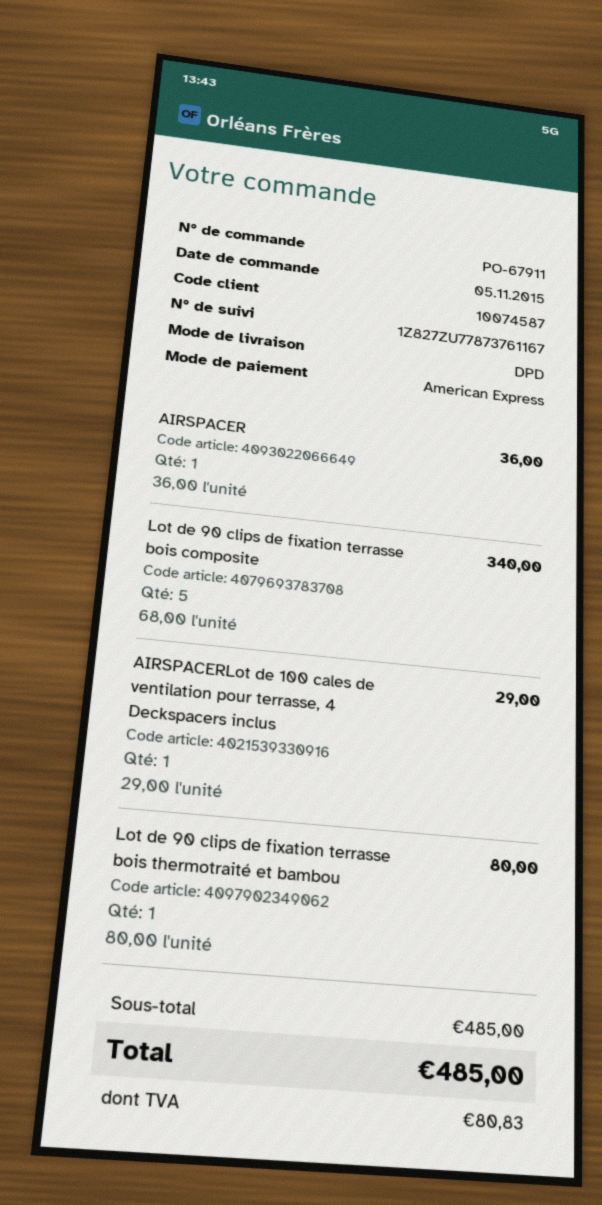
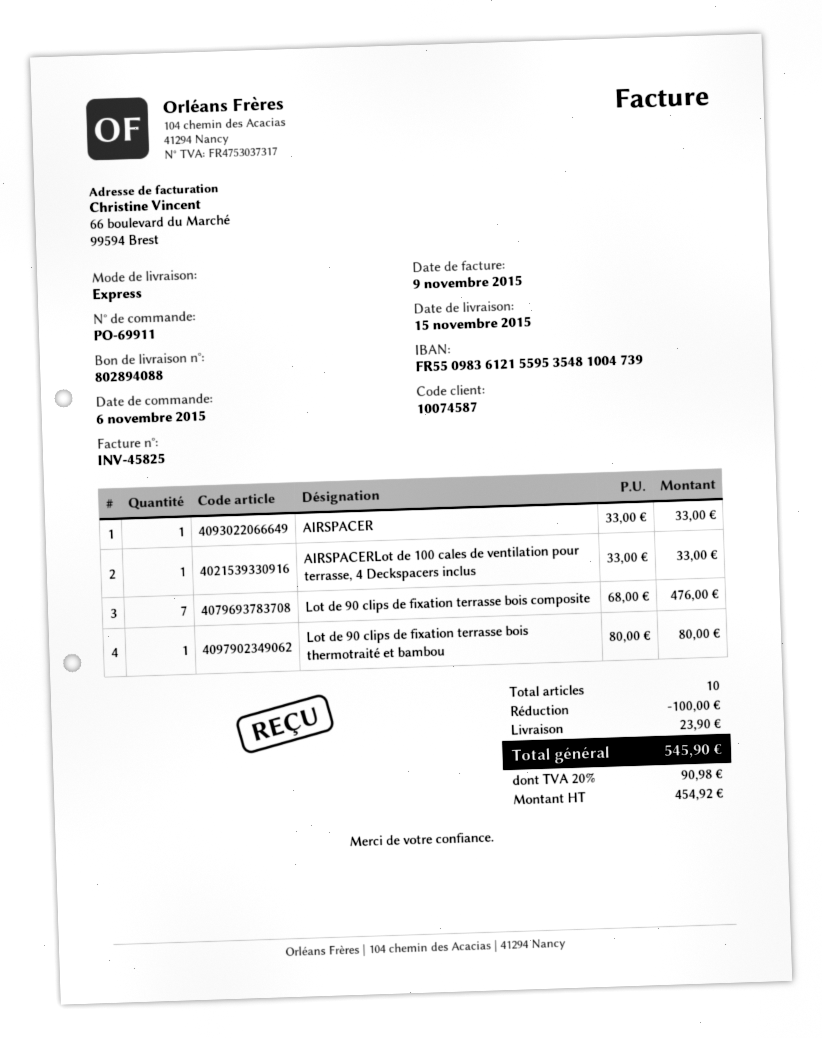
order number: PO-67911 -> PO-69911
order date: 2015-11-05 -> 2015-11-06
shipping method: DPD -> express
AIRSPACER: 1 x 36.00 = 36.00 -> 1 x 33.00 = 33.00
Lot de 90 clips de fixation terrasse bois composite: 5 x 68.00 = 340.00 -> 7 x 68.00 = 476.00
AIRSPACERLot de 100 cales de ventilation pour terrasse, 4 Deckspacers inclus: 1 x 29.00 = 29.00 -> 1 x 33.00 = 33.00
discount: none -> 100.00
shipping: none -> 23.90
tax: 80.83 -> 90.98
total: 485.00 -> 545.90

